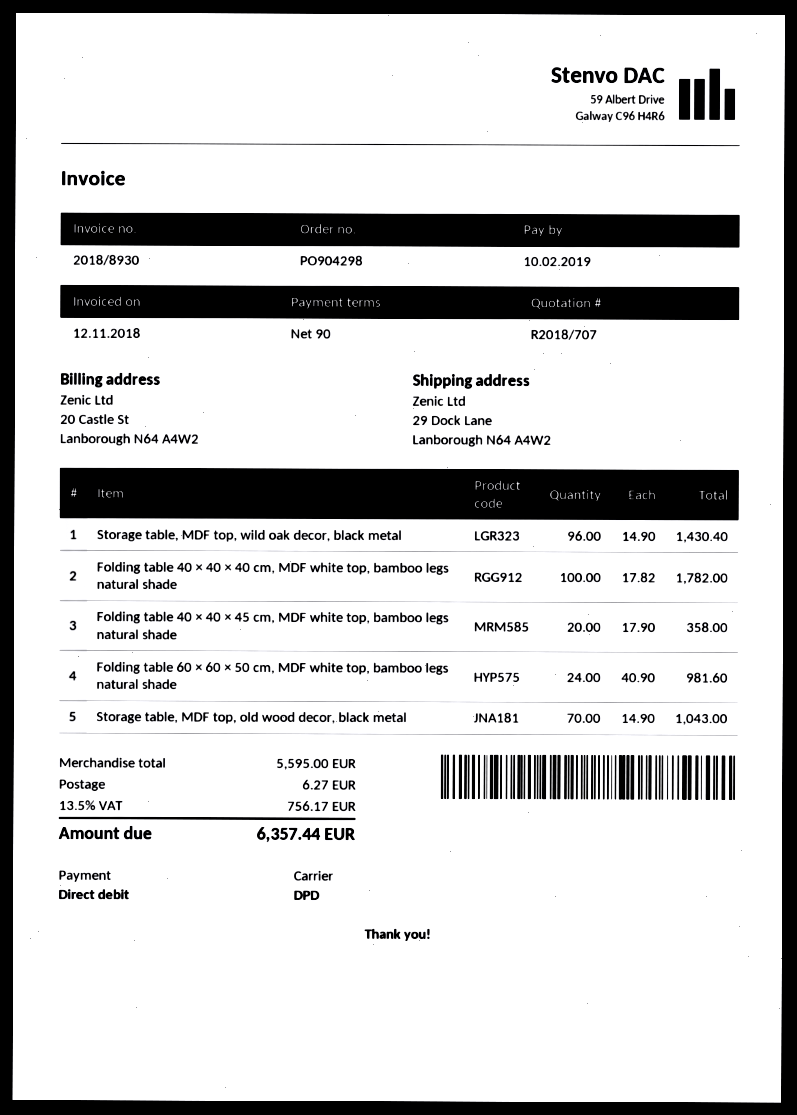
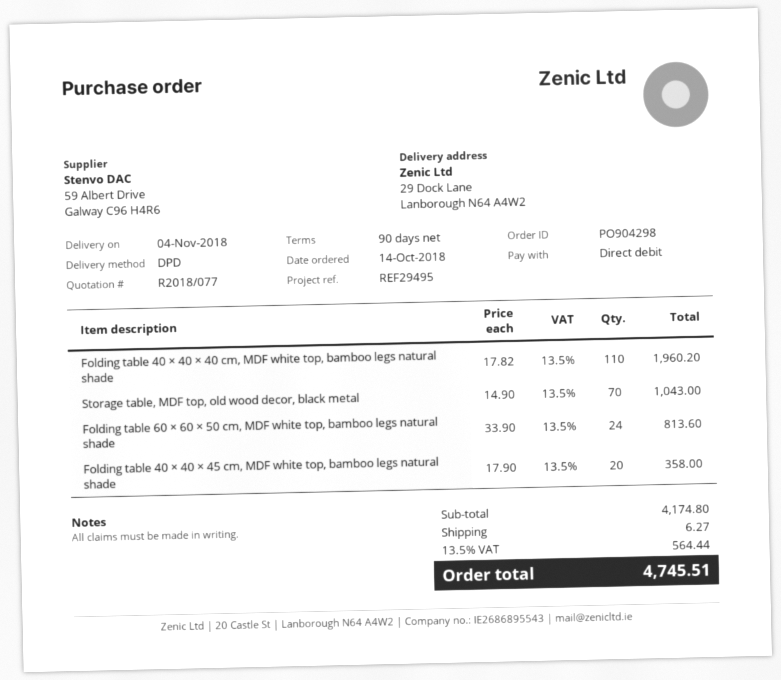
quote number: R2018/707 -> R2018/077
Storage table, MDF top, wild oak decor, black metal: 96 x 14.90 = 1430.40 -> none
Folding table 40 × 40 × 40 cm, MDF white top, bamboo legs natural shade: 100 x 17.82 = 1782.00 -> 110 x 17.82 = 1960.20
Folding table 60 × 60 × 50 cm, MDF white top, bamboo legs natural shade: 24 x 40.90 = 981.60 -> 24 x 33.90 = 813.60
subtotal: 5595.00 -> 4174.80
tax: 13.5% = 756.17 -> 13.5% = 564.44
total: 6357.44 -> 4745.51

